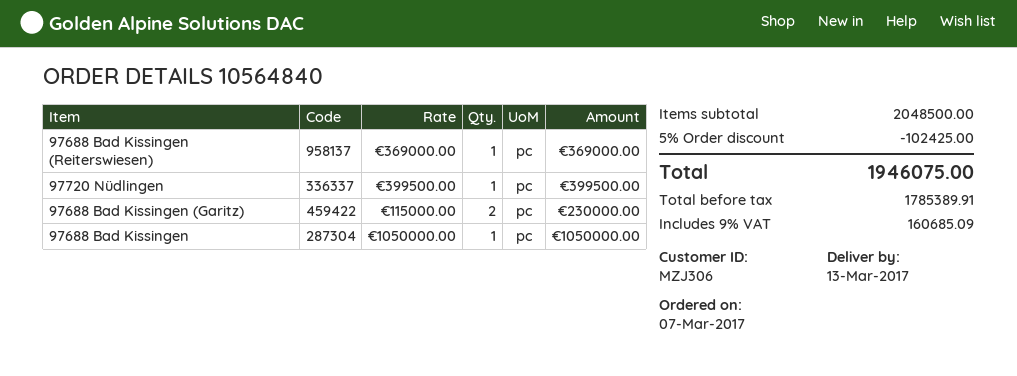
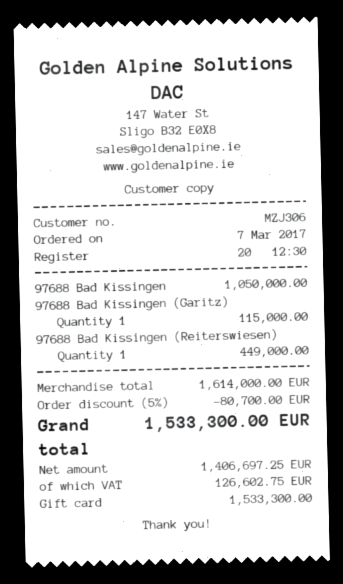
97688 Bad Kissingen (Reiterswiesen): 1 for 369000.00 -> 1 for 449000.00
97720 Nüdlingen: 1 for 399500.00 -> none
97688 Bad Kissingen (Garitz): 2 for 230000.00 -> 1 for 115000.00
subtotal: 2048500.00 -> 1614000.00
discount: 5% = 102425.00 -> 5% = 80700.00
net: 1785389.91 -> 1406697.25
tax: 160685.09 -> 126602.75
total: 1946075.00 -> 1533300.00

